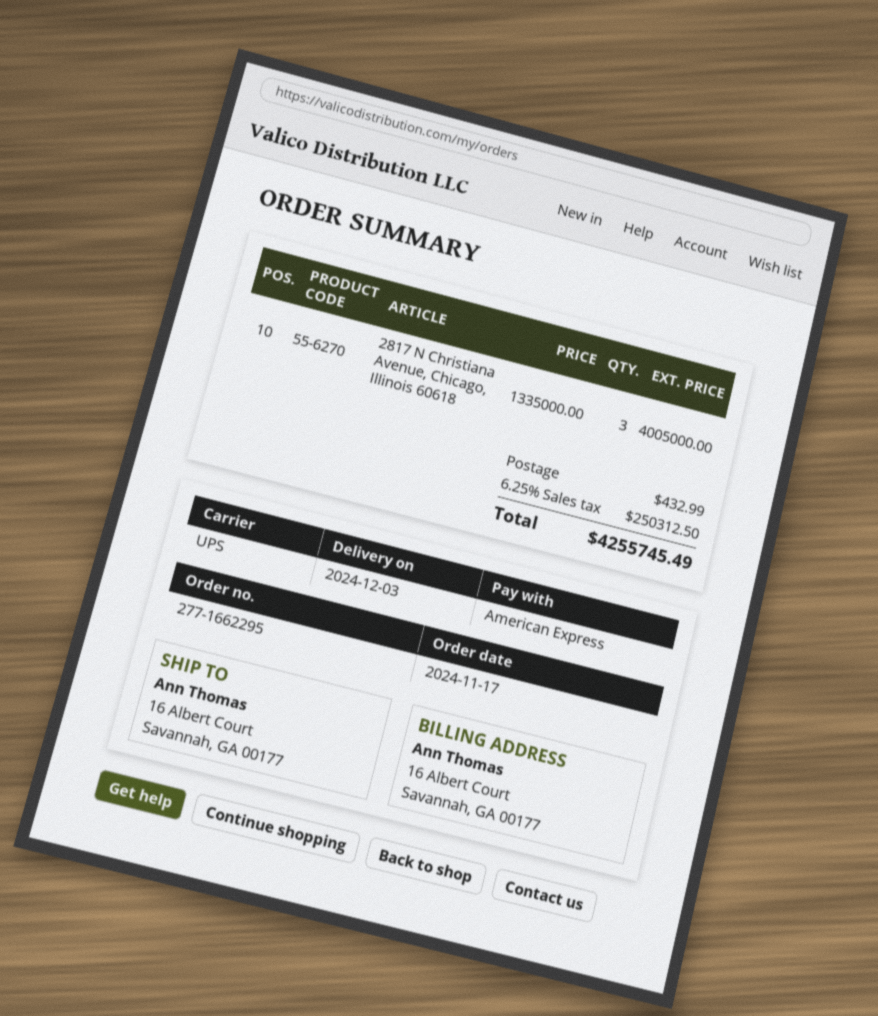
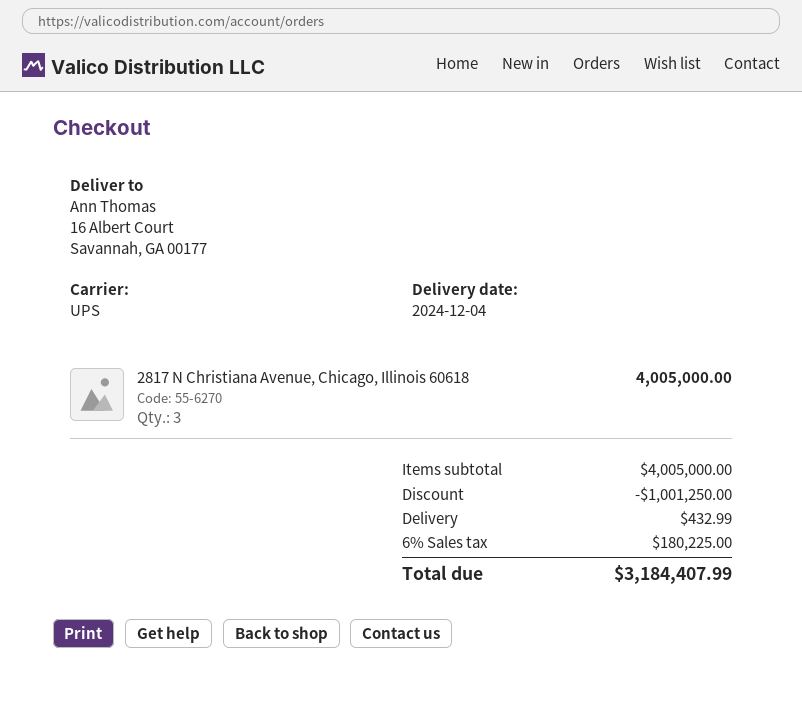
delivery date: 2024-12-03 -> 2024-12-04
discount: none -> 1001250.00
tax: 6.25% = 250312.50 -> 6% = 180225.00
total: 4255745.49 -> 3184407.99

